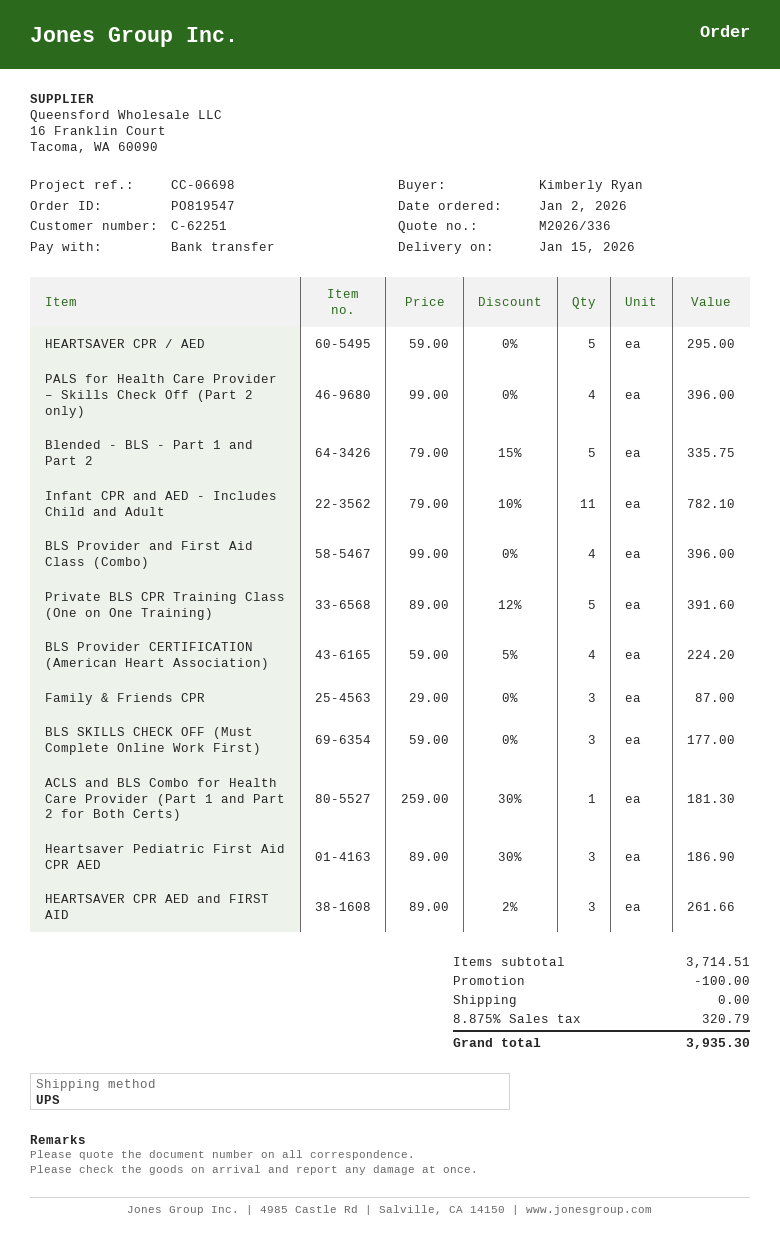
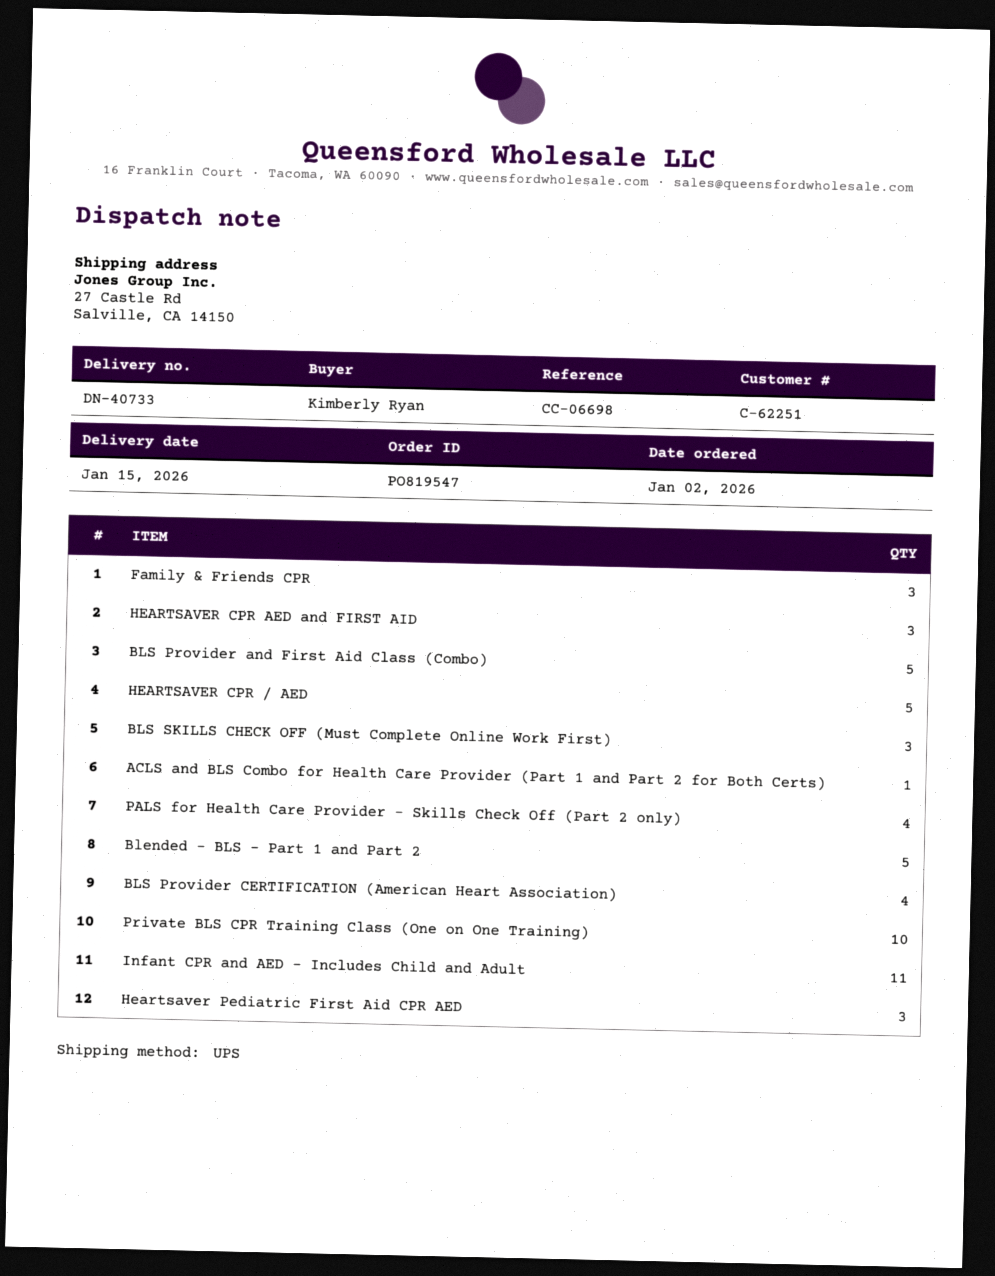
BLS Provider and First Aid Class (Combo): 4 -> 5
Private BLS CPR Training Class (One on One Training): 5 -> 10

